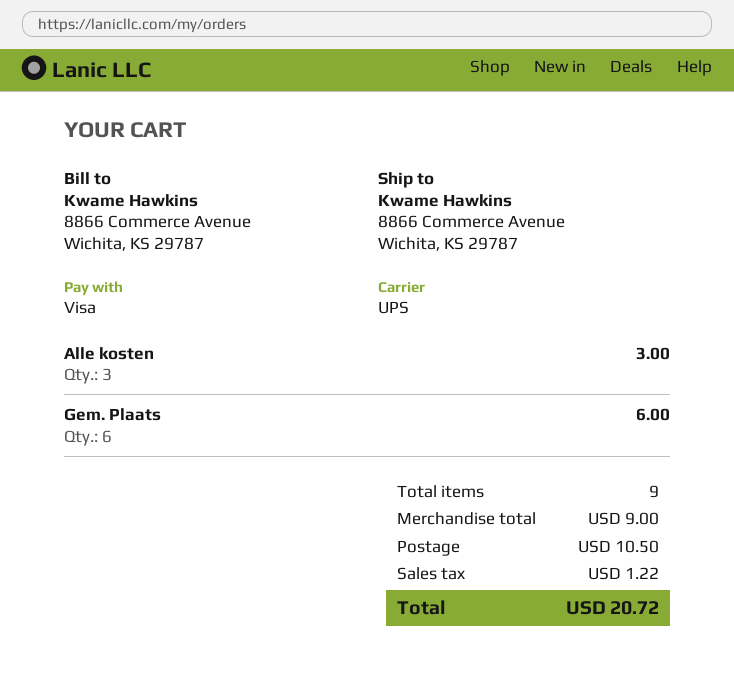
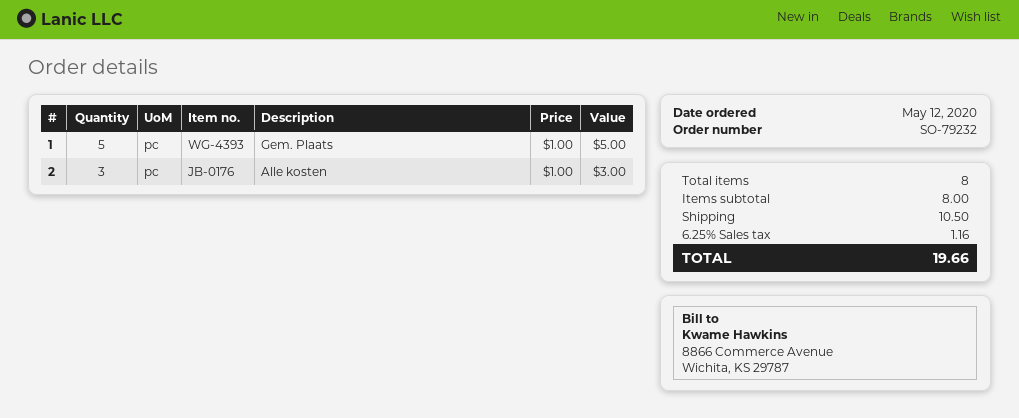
Gem. Plaats: 6 for 6.00 -> 5 for 5.00
total quantity: 9 -> 8
subtotal: 9.00 -> 8.00
tax: 1.22 -> 1.16
total: 20.72 -> 19.66

